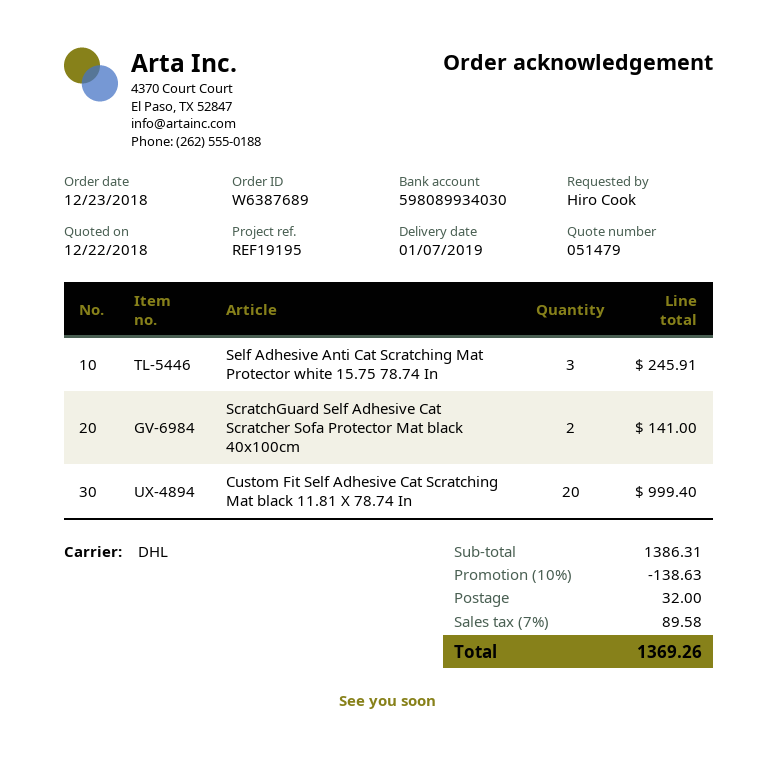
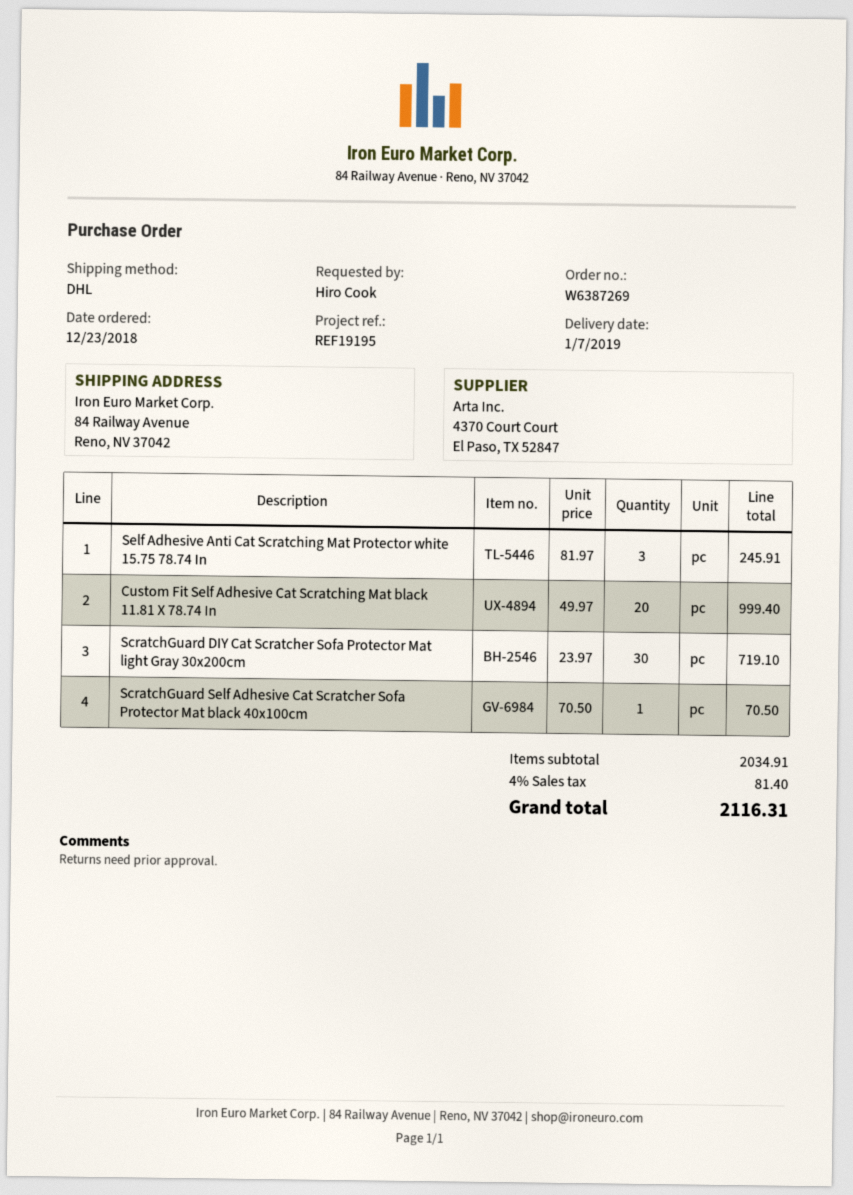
order number: W6387689 -> W6387269
ScratchGuard Self Adhesive Cat Scratcher Sofa Protector Mat black 40x100cm: 2 for 141.00 -> 1 for 70.50
ScratchGuard DIY Cat Scratcher Sofa Protector Mat light Gray 30x200cm: none -> 30 for 719.10
subtotal: 1386.31 -> 2034.91
discount: 10% = 138.63 -> none
shipping: 32.00 -> none
tax: 7% = 89.58 -> 4% = 81.40
total: 1369.26 -> 2116.31

